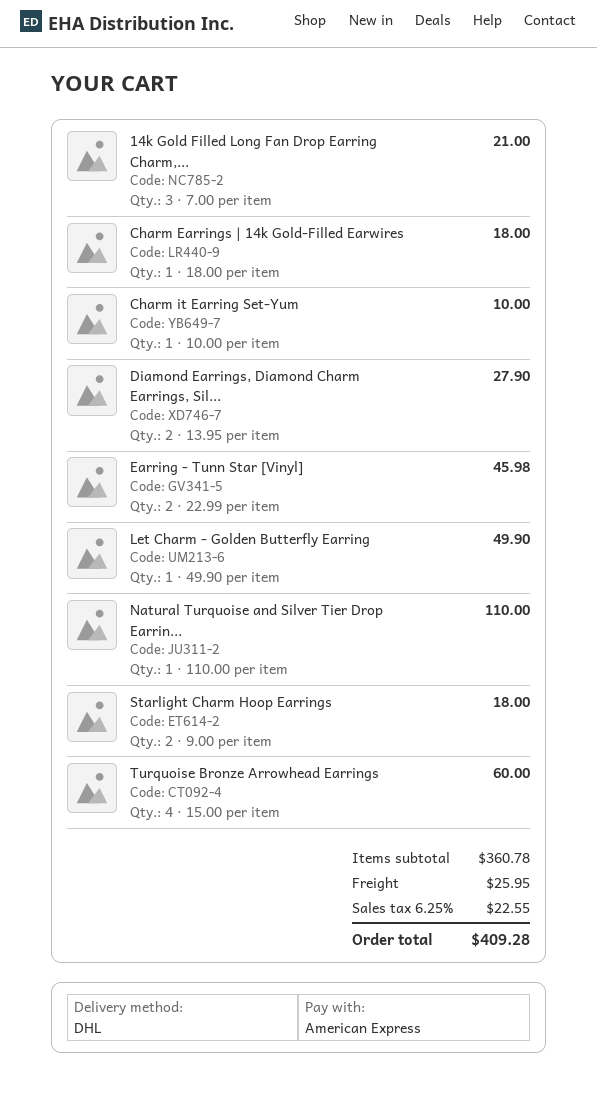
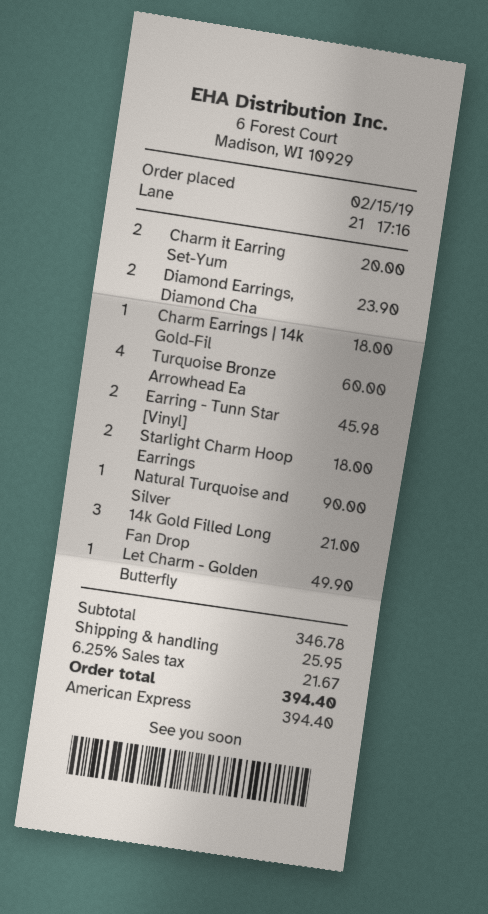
Charm it Earring Set-Yum: 1 for 10.00 -> 2 for 20.00
Diamond Earrings, Diamond Charm Earrings, Sil...: 2 for 27.90 -> 2 for 23.90
Natural Turquoise and Silver Tier Drop Earrin...: 1 for 110.00 -> 1 for 90.00
subtotal: 360.78 -> 346.78
tax: 6.25% = 22.55 -> 6.25% = 21.67
total: 409.28 -> 394.40

